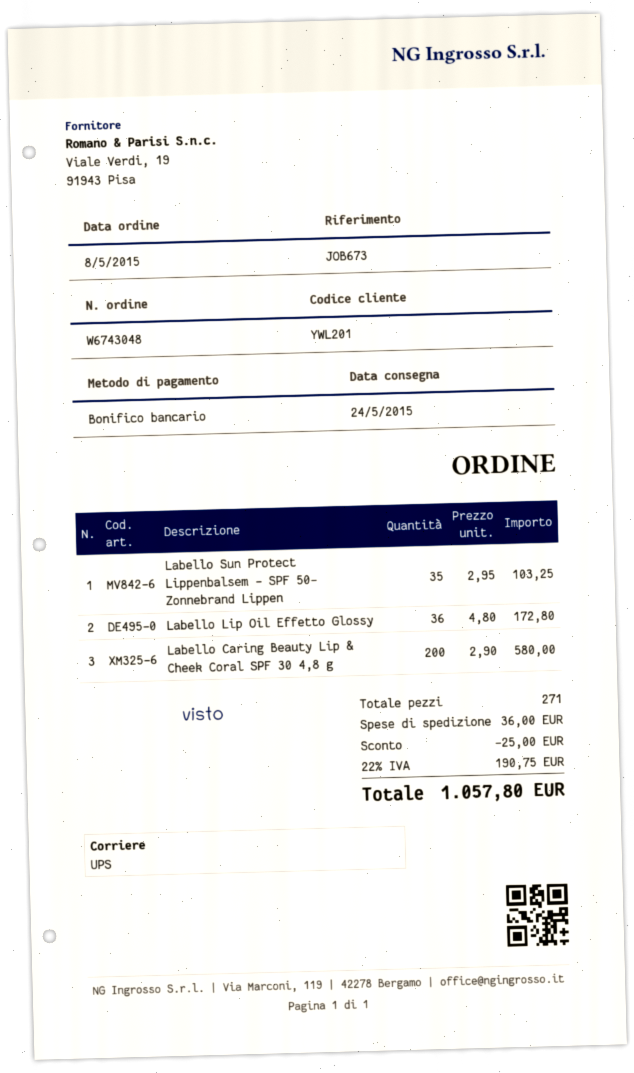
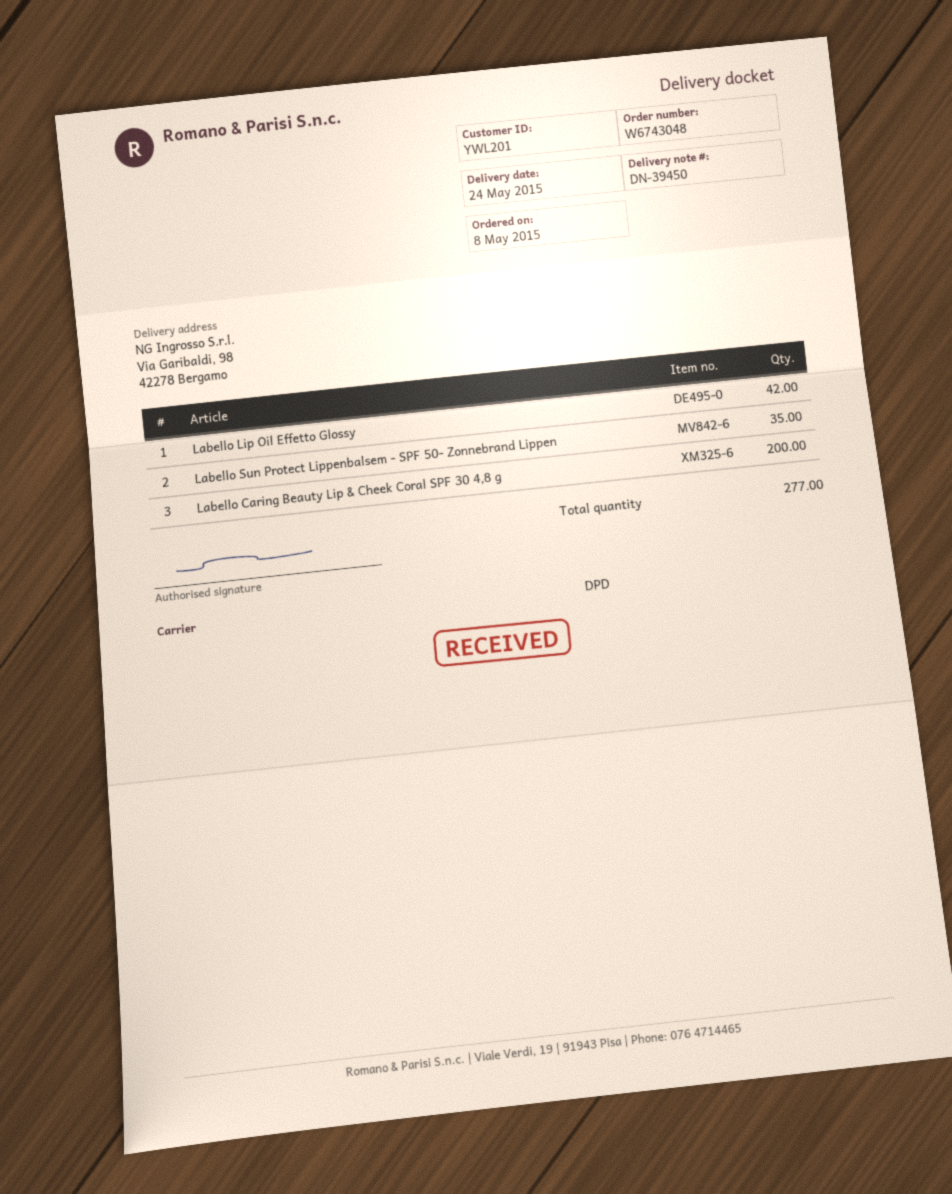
shipping method: UPS -> DPD
Labello Lip Oil Effetto Glossy: 36 -> 42
total quantity: 271 -> 277

